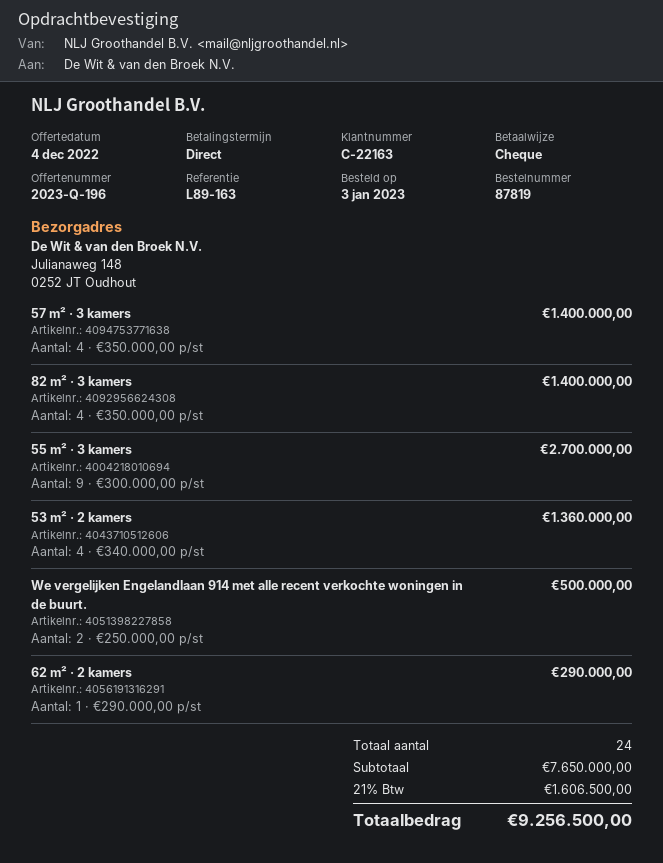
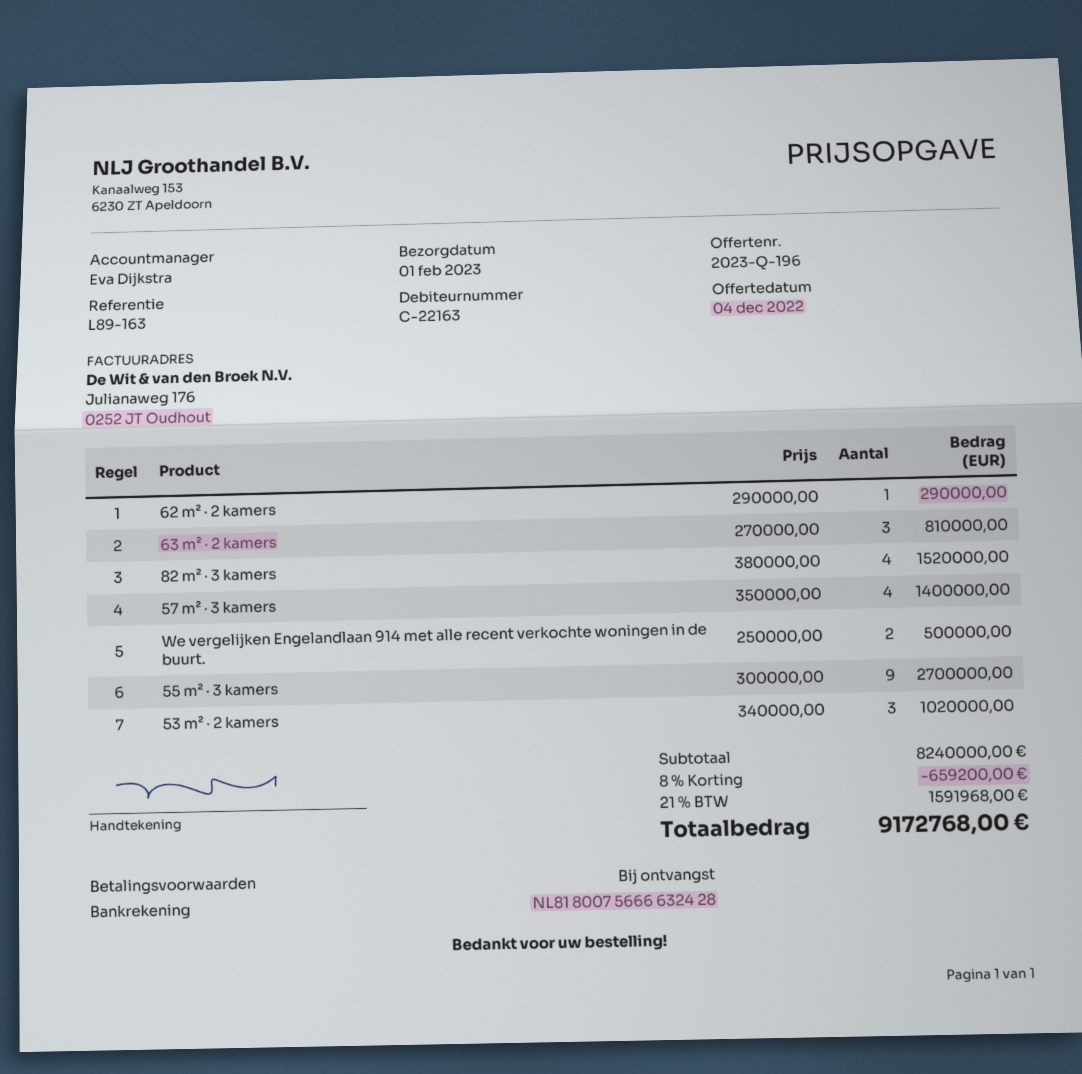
82 m² · 3 kamers: 4 x 350000.00 = 1400000.00 -> 4 x 380000.00 = 1520000.00
53 m² · 2 kamers: 4 x 340000.00 = 1360000.00 -> 3 x 340000.00 = 1020000.00
63 m² · 2 kamers: none -> 3 x 270000.00 = 810000.00
subtotal: 7650000.00 -> 8240000.00
discount: none -> 8% = 659200.00
tax: 21% = 1606500.00 -> 21% = 1591968.00
total: 9256500.00 -> 9172768.00

